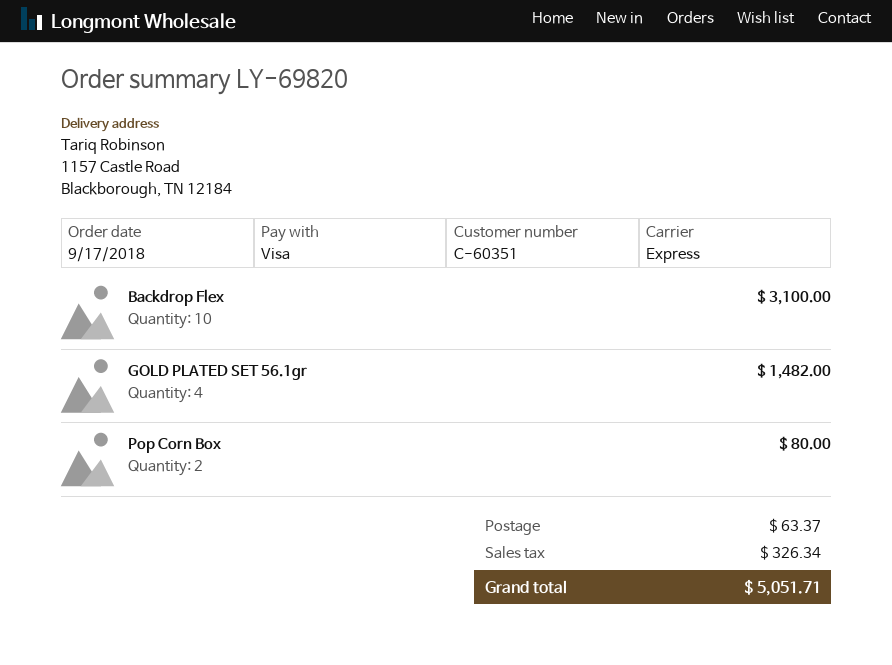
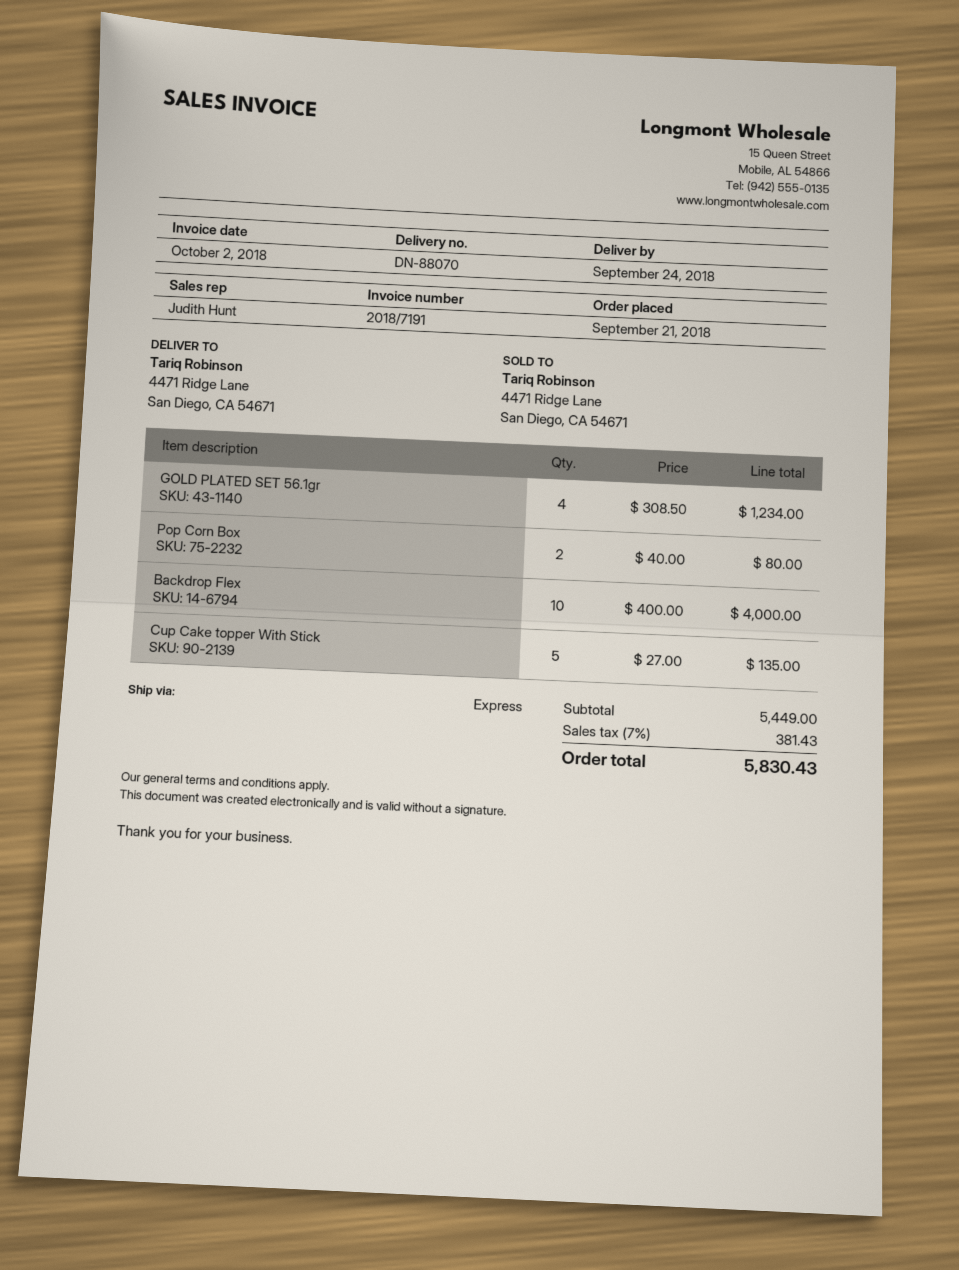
order date: 2018-09-17 -> 2018-09-21
ship to: 1157 Castle Road, Blackborough, TN 12184 -> 4471 Ridge Lane, San Diego, CA 54671
Backdrop Flex: 10 for 3100.00 -> 10 for 4000.00
GOLD PLATED SET 56.1gr: 4 for 1482.00 -> 4 for 1234.00
Cup Cake topper With Stick: none -> 5 for 135.00
shipping: 63.37 -> none
tax: 326.34 -> 381.43
total: 5051.71 -> 5830.43

